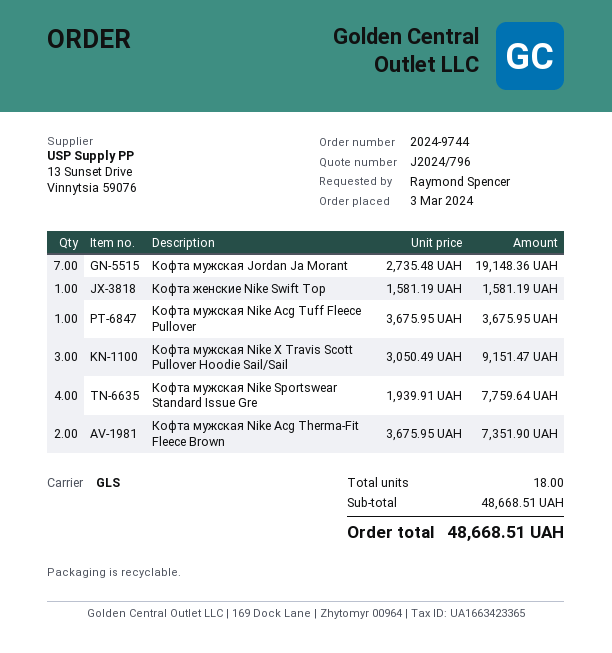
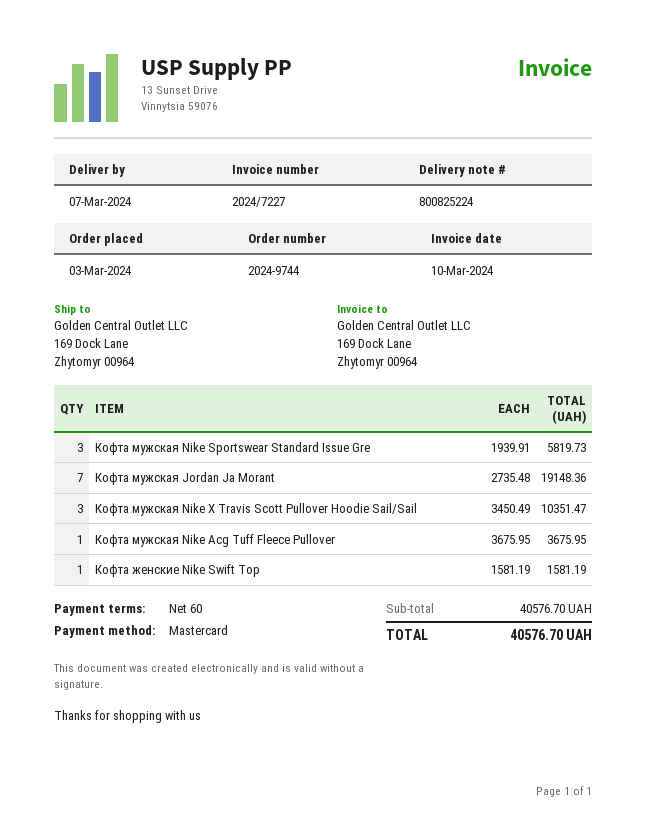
Кофта мужская Nike X Travis Scott Pullover Hoodie Sail/Sail: 3 x 3050.49 = 9151.47 -> 3 x 3450.49 = 10351.47
Кофта мужская Nike Sportswear Standard Issue Gre: 4 x 1939.91 = 7759.64 -> 3 x 1939.91 = 5819.73
Кофта мужская Nike Acg Therma-Fit Fleece Brown: 2 x 3675.95 = 7351.90 -> none
subtotal: 48668.51 -> 40576.70
total: 48668.51 -> 40576.70

